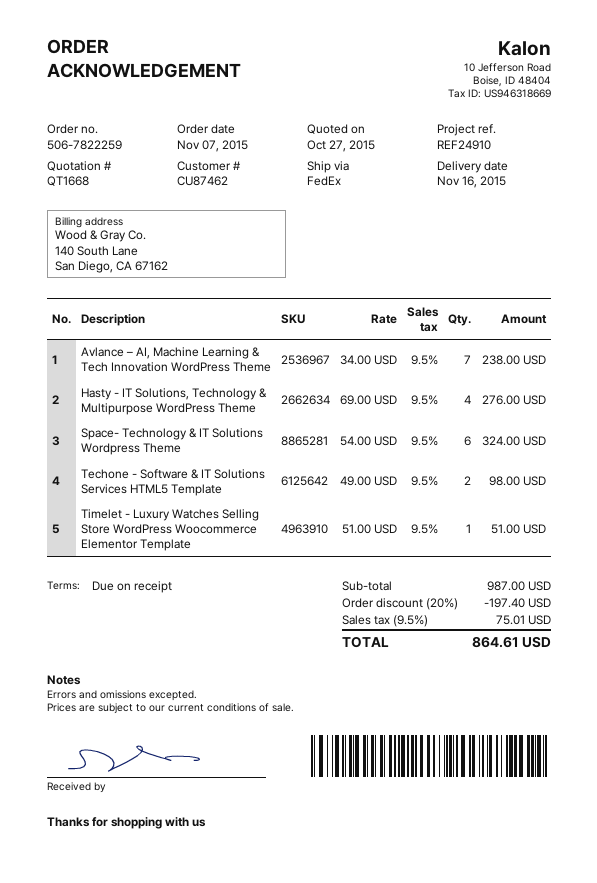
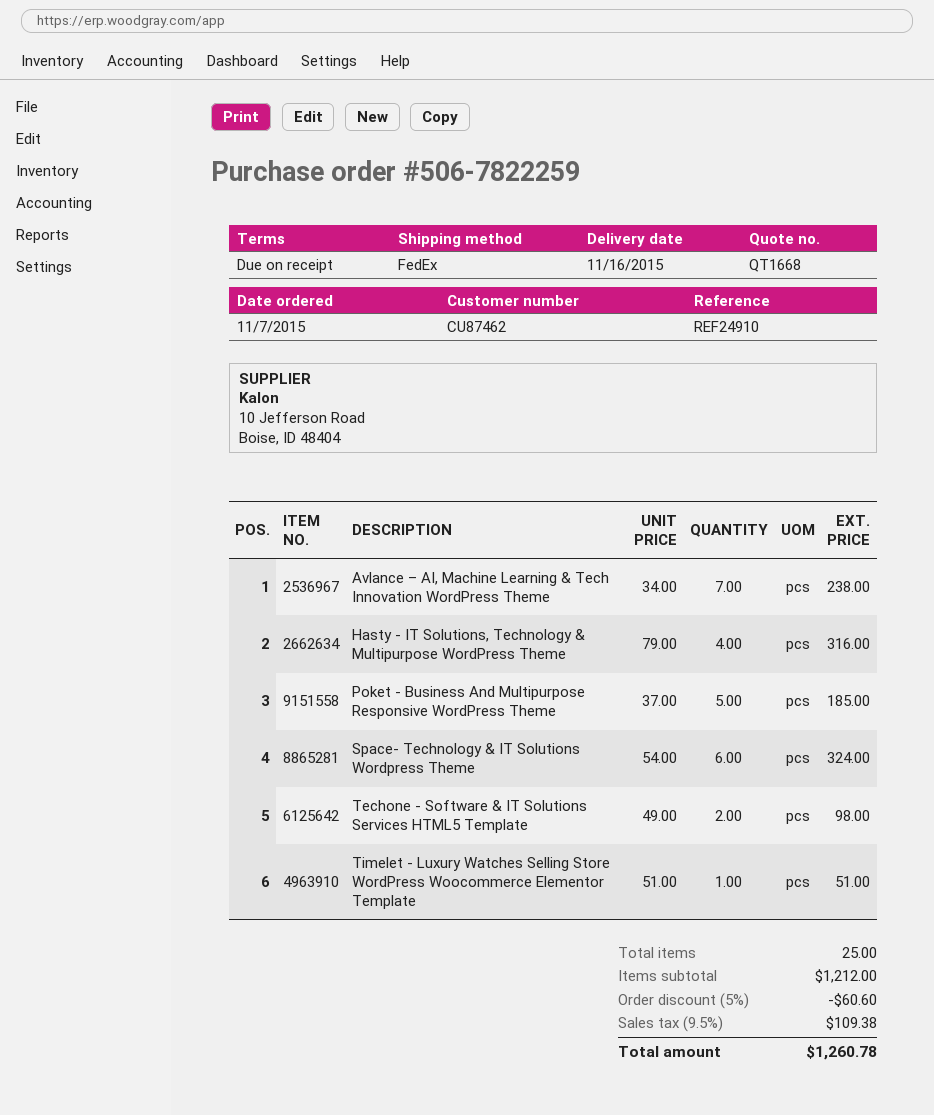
Hasty - IT Solutions, Technology & Multipurpose WordPress Theme: 4 x 69.00 = 276.00 -> 4 x 79.00 = 316.00
Poket - Business And Multipurpose Responsive WordPress Theme: none -> 5 x 37.00 = 185.00
subtotal: 987.00 -> 1212.00
discount: 20% = 197.40 -> 5% = 60.60
tax: 9.5% = 75.01 -> 9.5% = 109.38
total: 864.61 -> 1260.78

